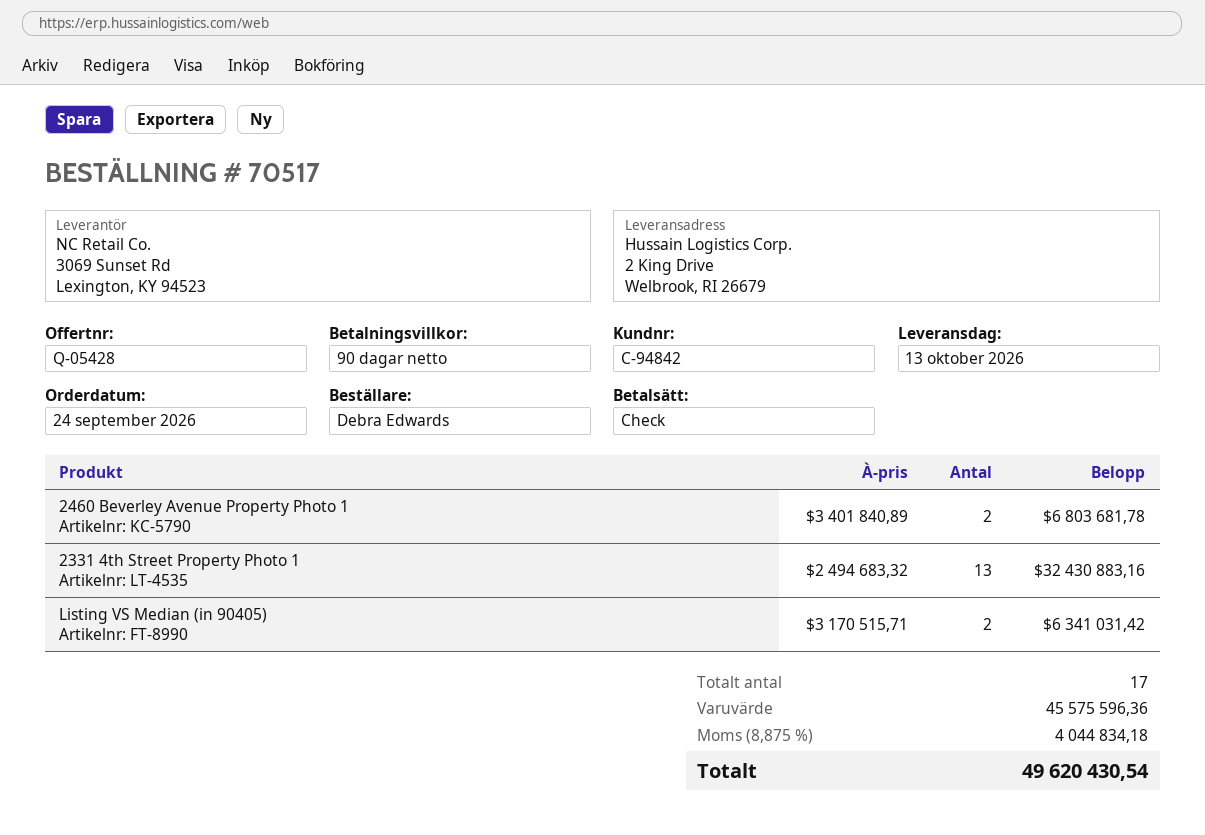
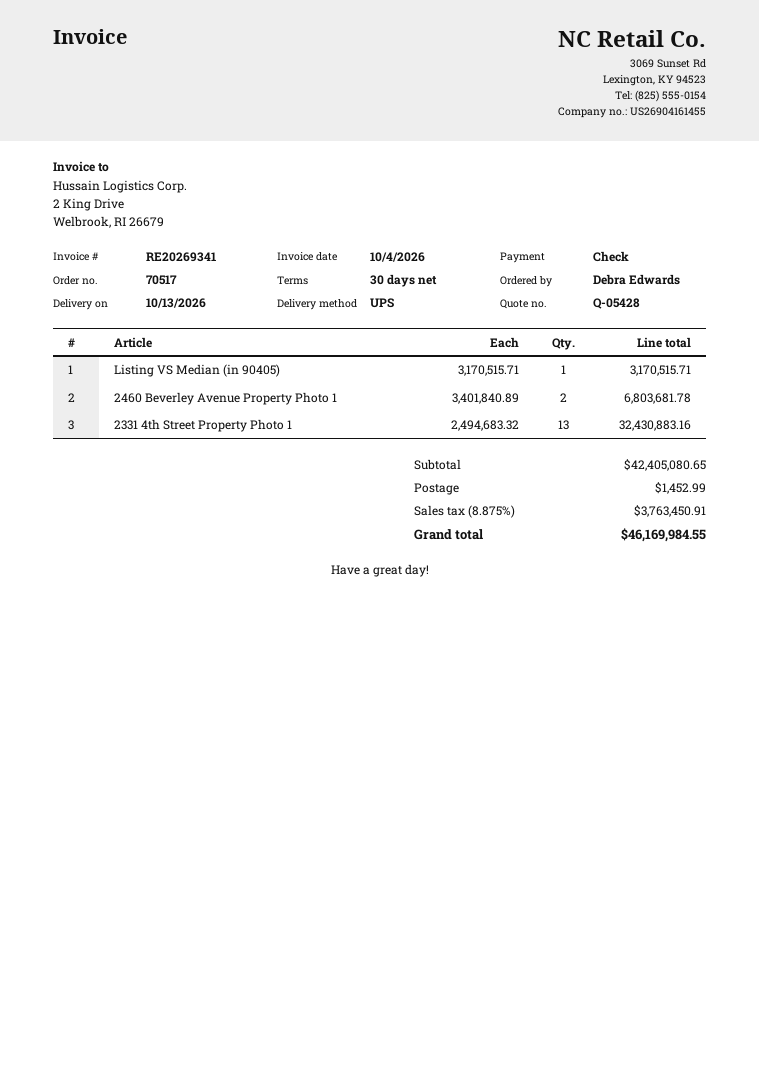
payment terms: 90 days -> 30 days
Listing VS Median (in 90405): 2 x 3170515.71 = 6341031.42 -> 1 x 3170515.71 = 3170515.71
subtotal: 45575596.36 -> 42405080.65
shipping: none -> 1452.99
tax: 8.875% = 4044834.18 -> 8.875% = 3763450.91
total: 49620430.54 -> 46169984.55

